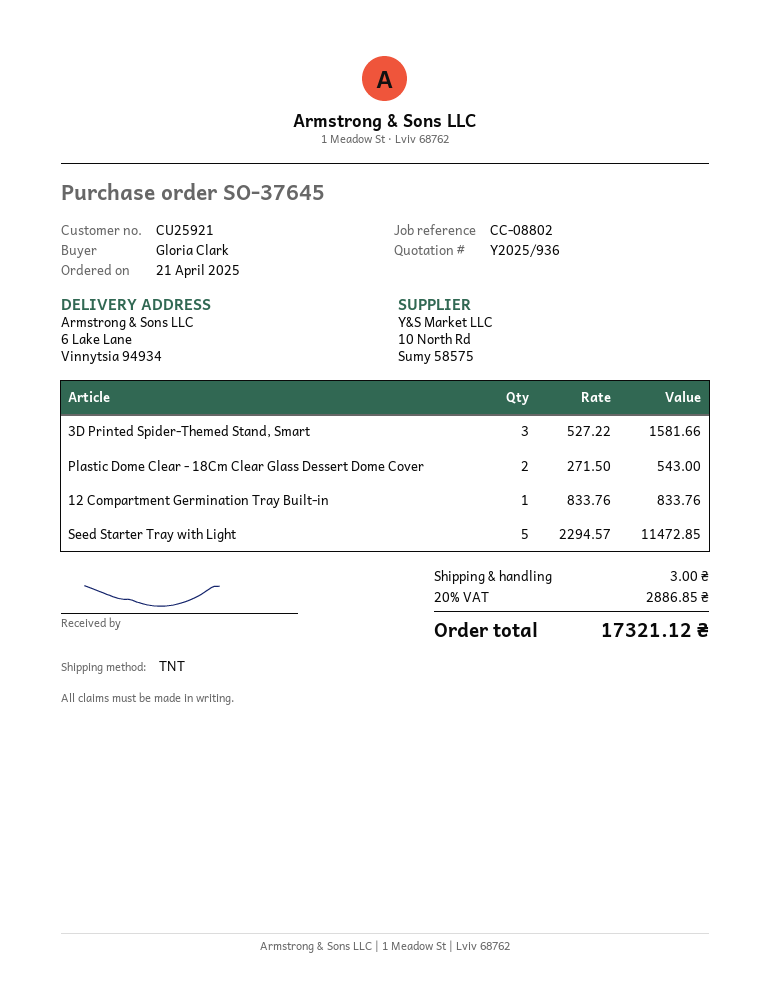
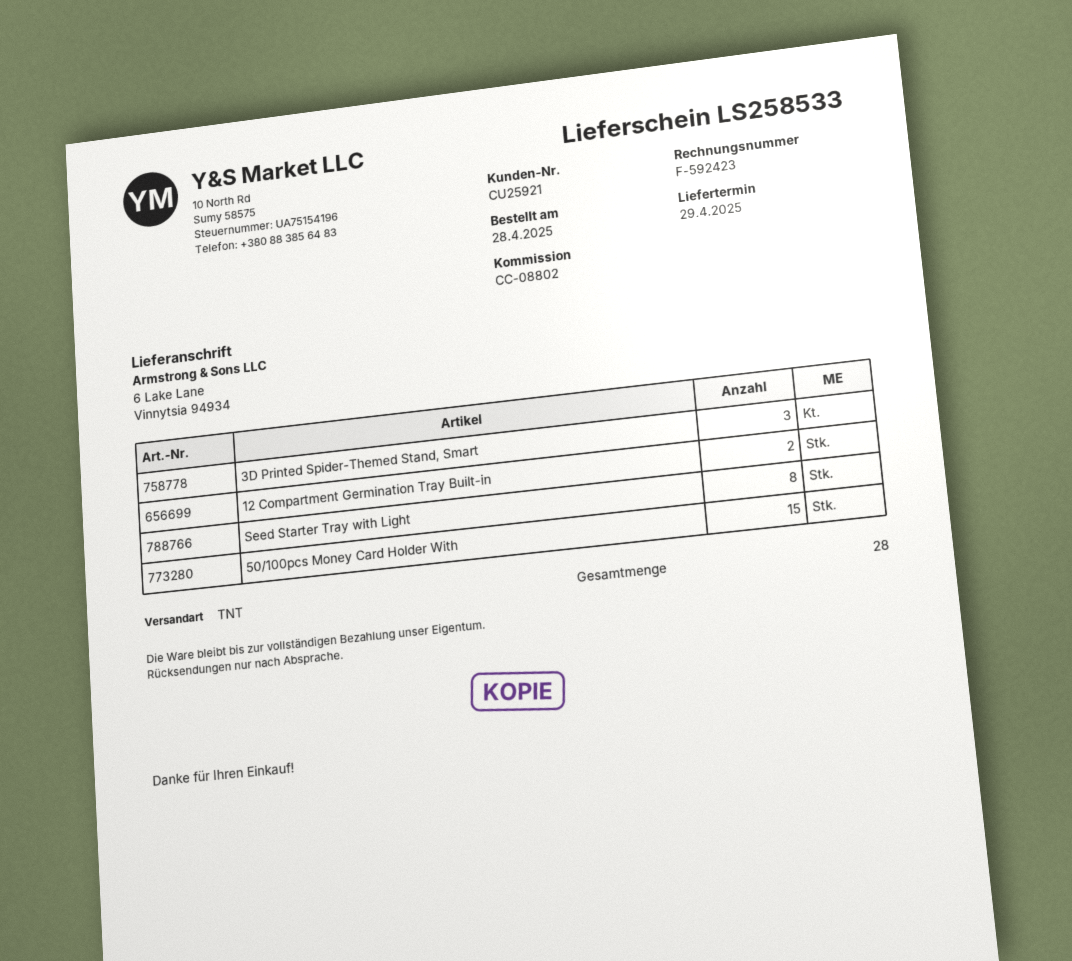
order date: 2025-04-21 -> 2025-04-28
Plastic Dome Clear - 18Cm Clear Glass Dessert Dome Cover: 2 -> none
12 Compartment Germination Tray Built-in: 1 -> 2
Seed Starter Tray with Light: 5 -> 8
50/100pcs Money Card Holder With: none -> 15

